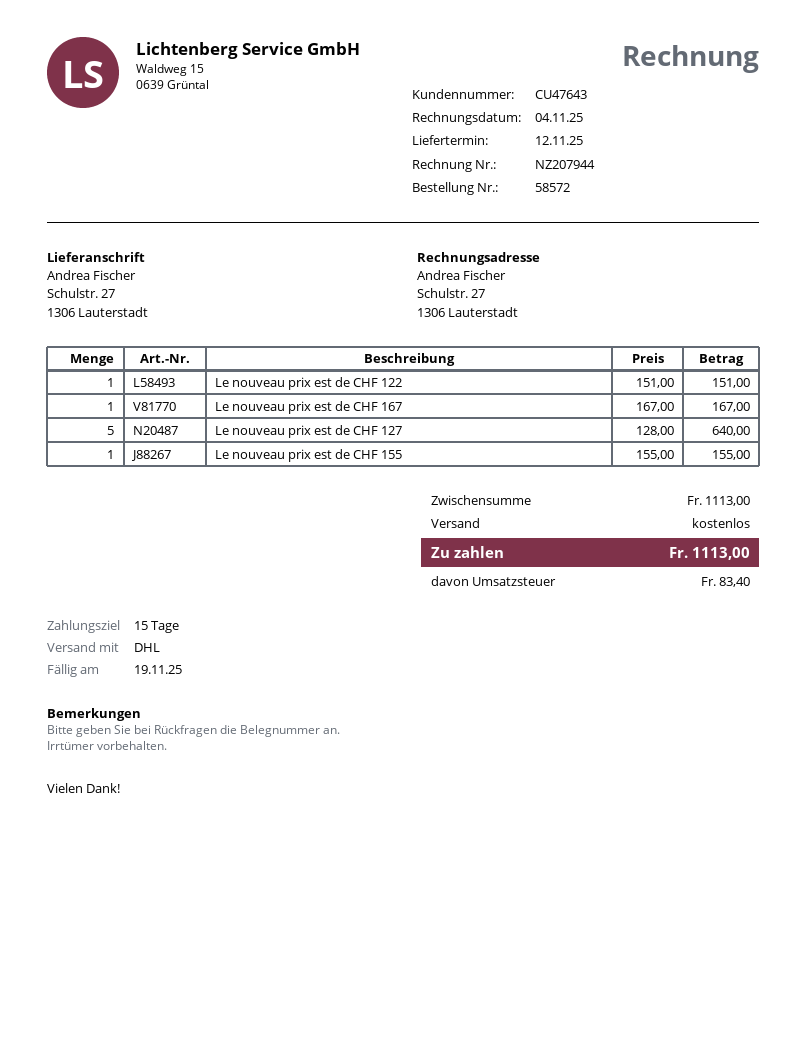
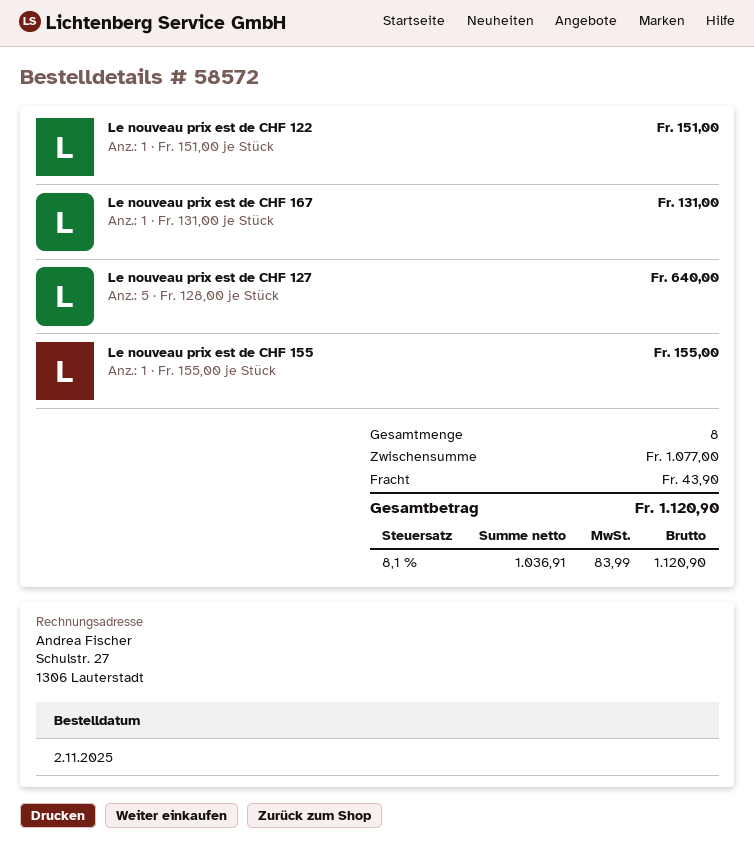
Le nouveau prix est de CHF 167: 1 x 167.00 = 167.00 -> 1 x 131.00 = 131.00
subtotal: 1113.00 -> 1077.00
shipping: 0.00 -> 43.90
tax: 83.40 -> 83.99
total: 1113.00 -> 1120.90

